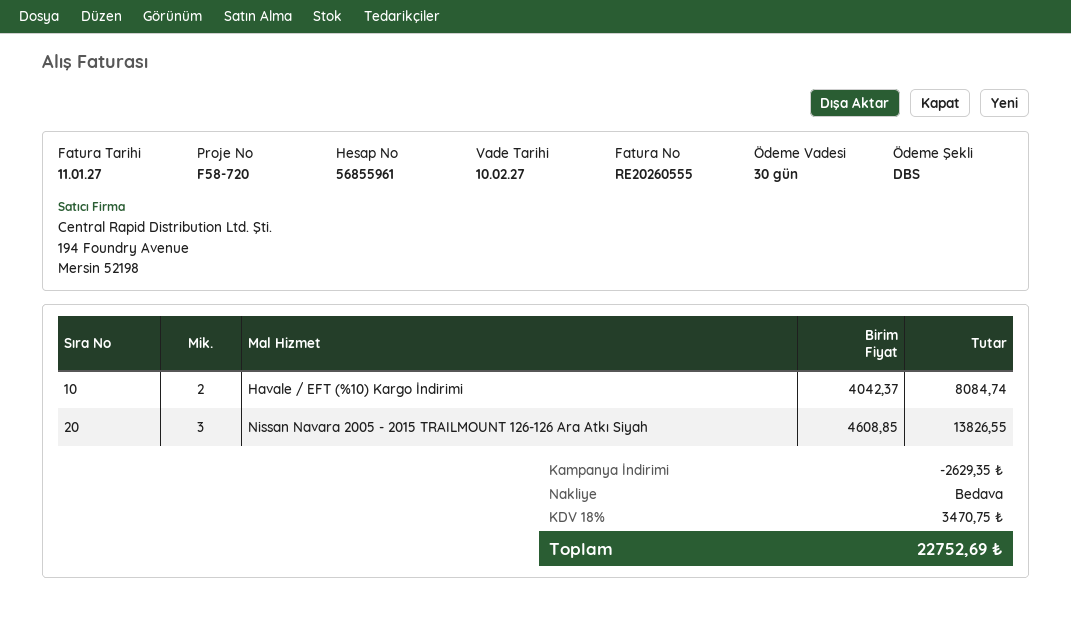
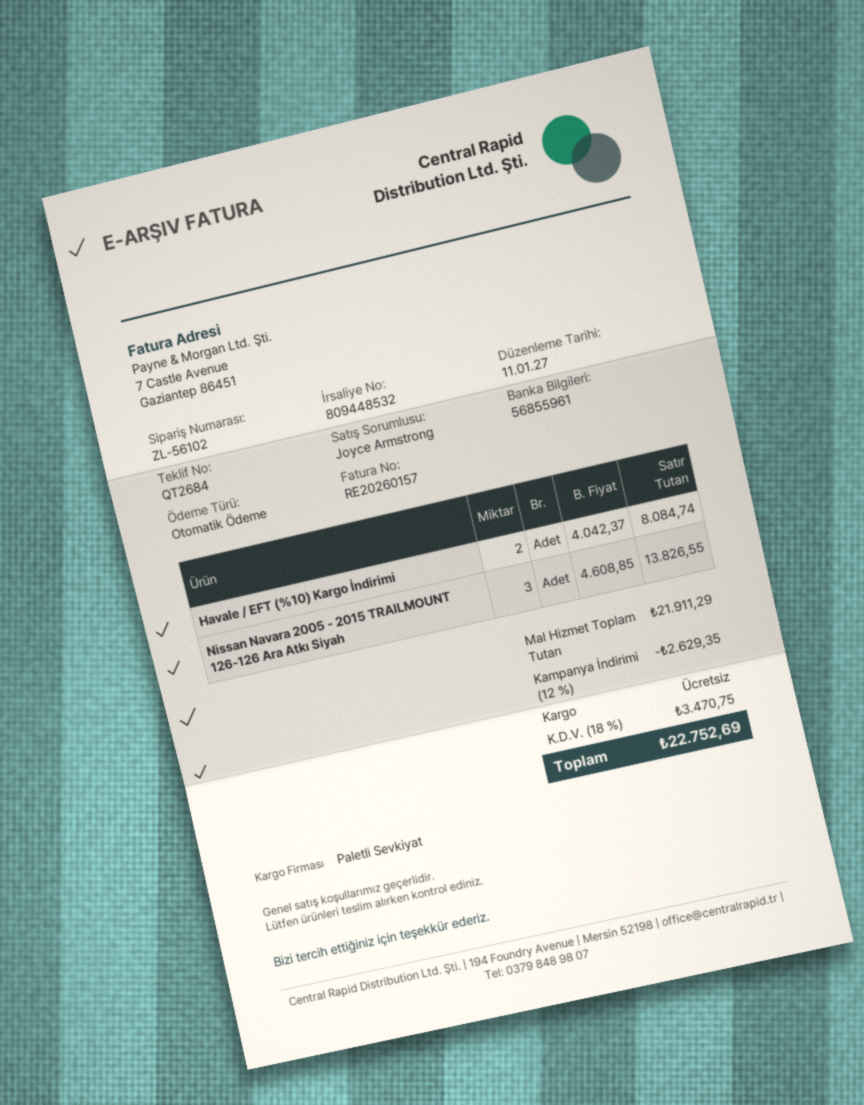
invoice number: RE20260555 -> RE20260157

